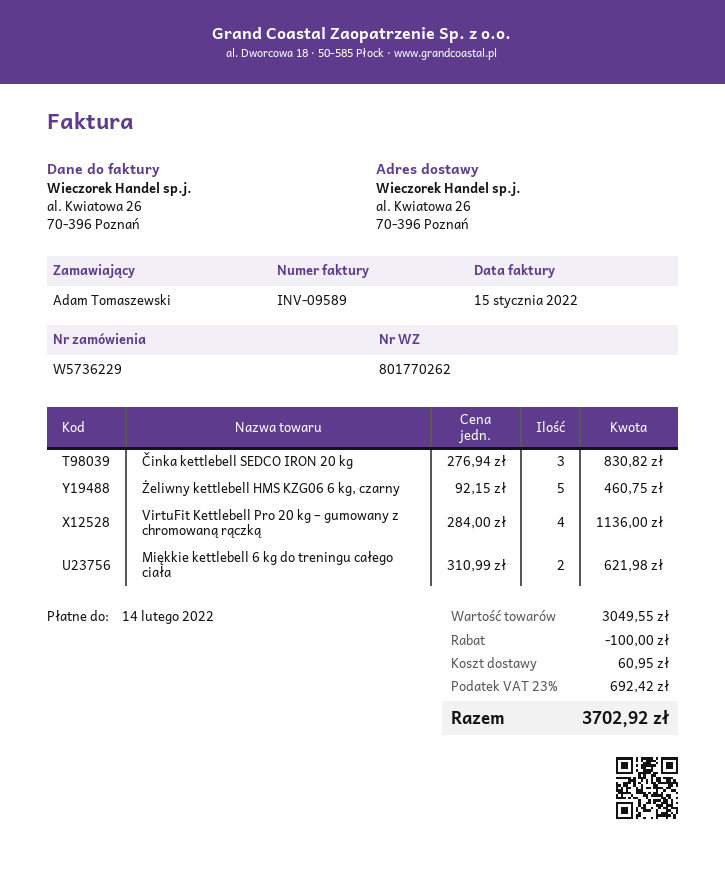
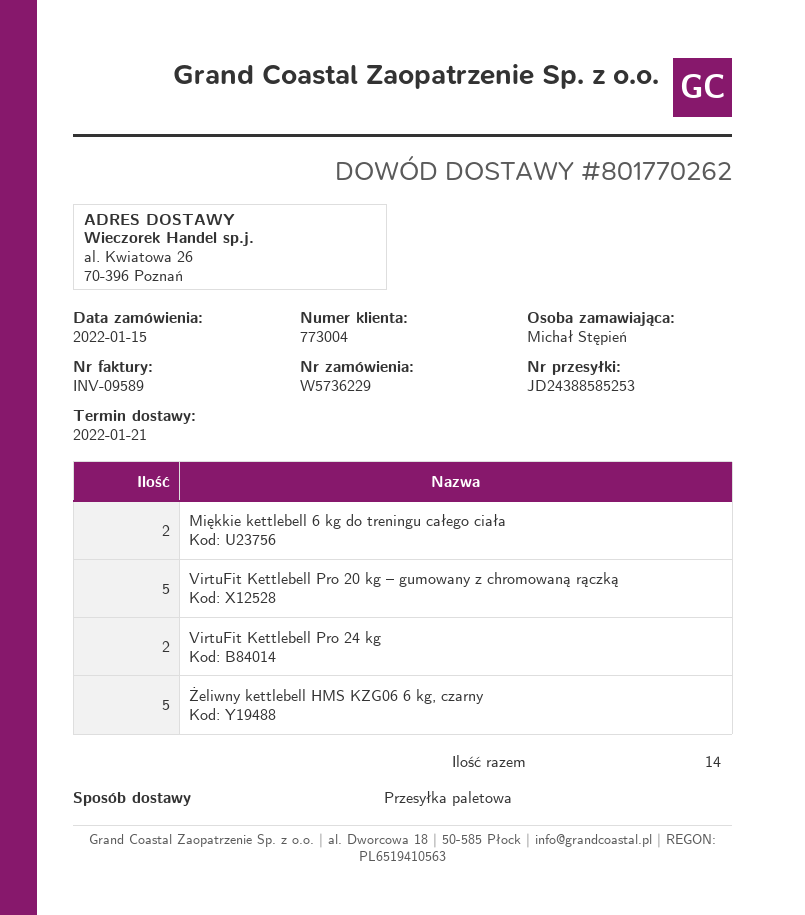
ordered by: Adam Tomaszewski -> Michał Stępień
Činka kettlebell SEDCO IRON 20 kg: 3 -> none
VirtuFit Kettlebell Pro 20 kg – gumowany z chromowaną rączką: 4 -> 5
VirtuFit Kettlebell Pro 24 kg: none -> 2

